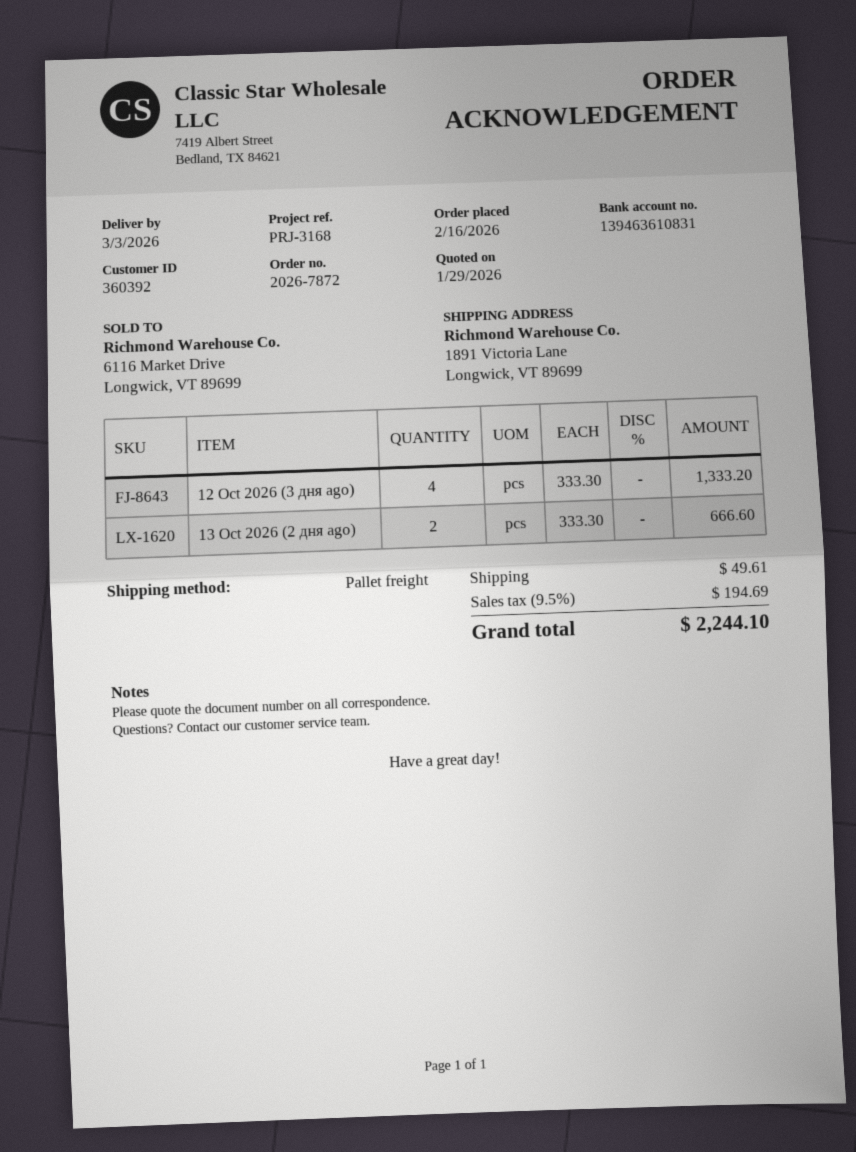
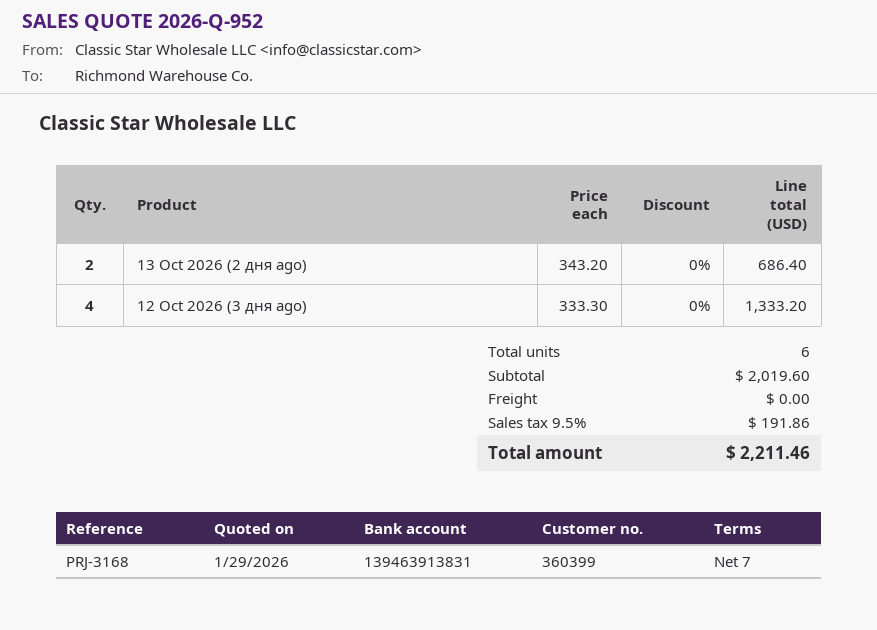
customer number: 360392 -> 360399
bank account: 139463610831 -> 139463913831
13 Oct 2026 (2 дня ago): 2 x 333.30 = 666.60 -> 2 x 343.20 = 686.40
shipping: 49.61 -> 0.00
tax: 9.5% = 194.69 -> 9.5% = 191.86
total: 2244.10 -> 2211.46

